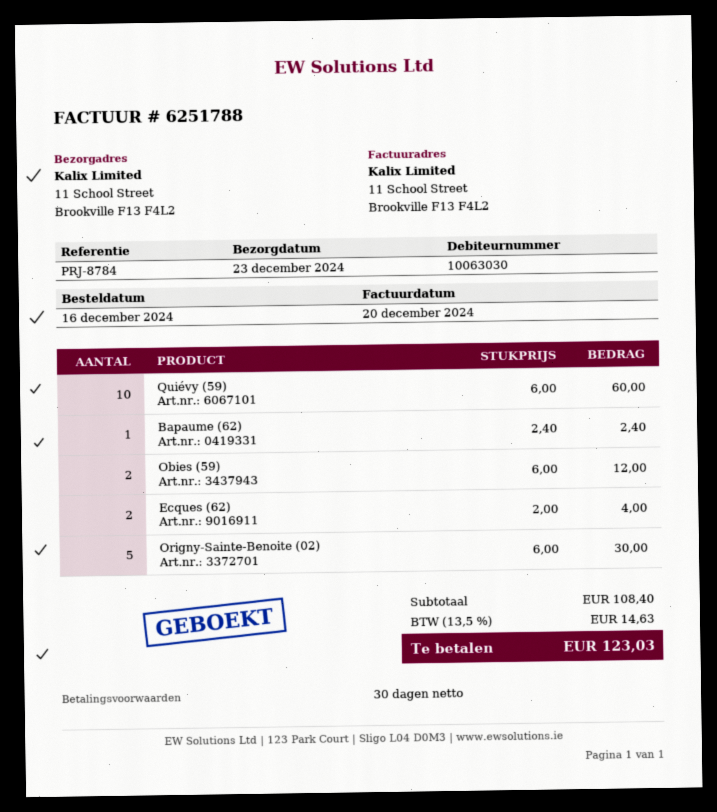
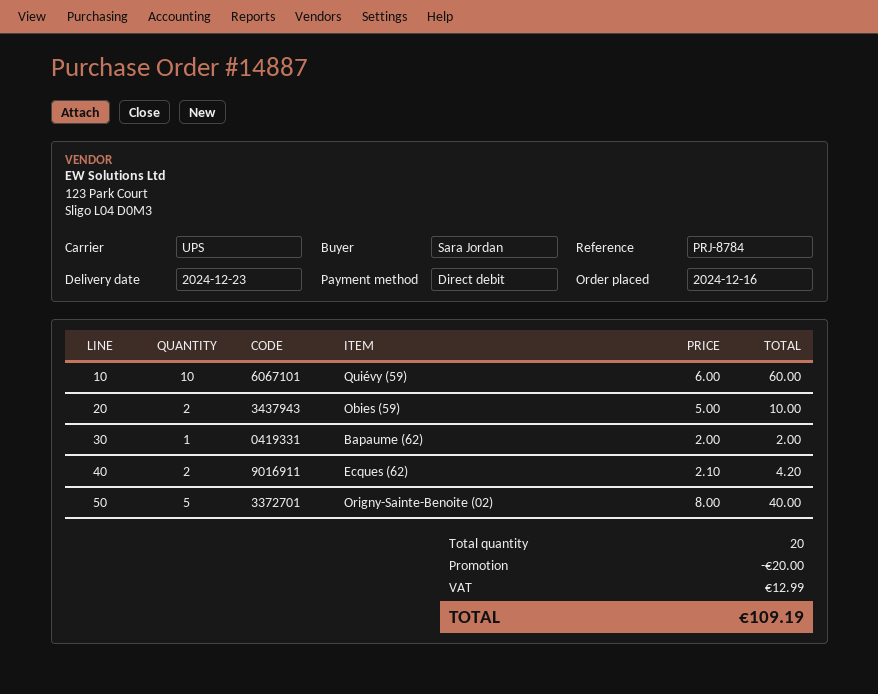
Bapaume (62): 1 x 2.40 = 2.40 -> 1 x 2.00 = 2.00
Obies (59): 2 x 6.00 = 12.00 -> 2 x 5.00 = 10.00
Ecques (62): 2 x 2.00 = 4.00 -> 2 x 2.10 = 4.20
Origny-Sainte-Benoite (02): 5 x 6.00 = 30.00 -> 5 x 8.00 = 40.00
discount: none -> 20.00
tax: 14.63 -> 12.99
total: 123.03 -> 109.19

